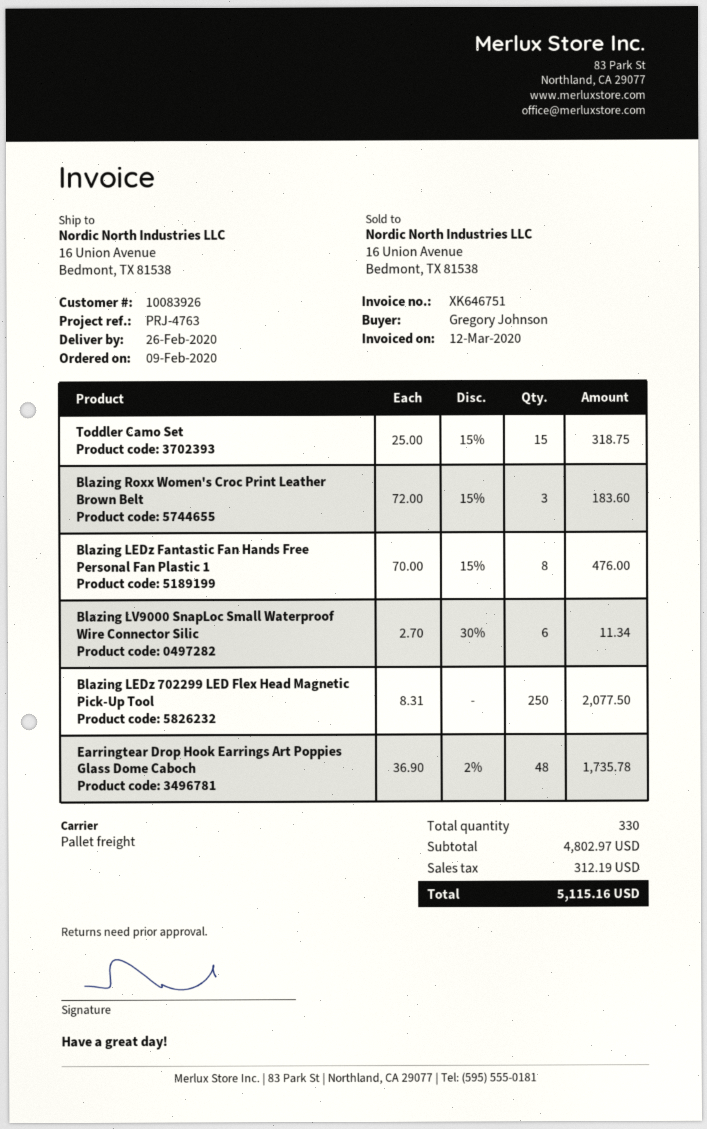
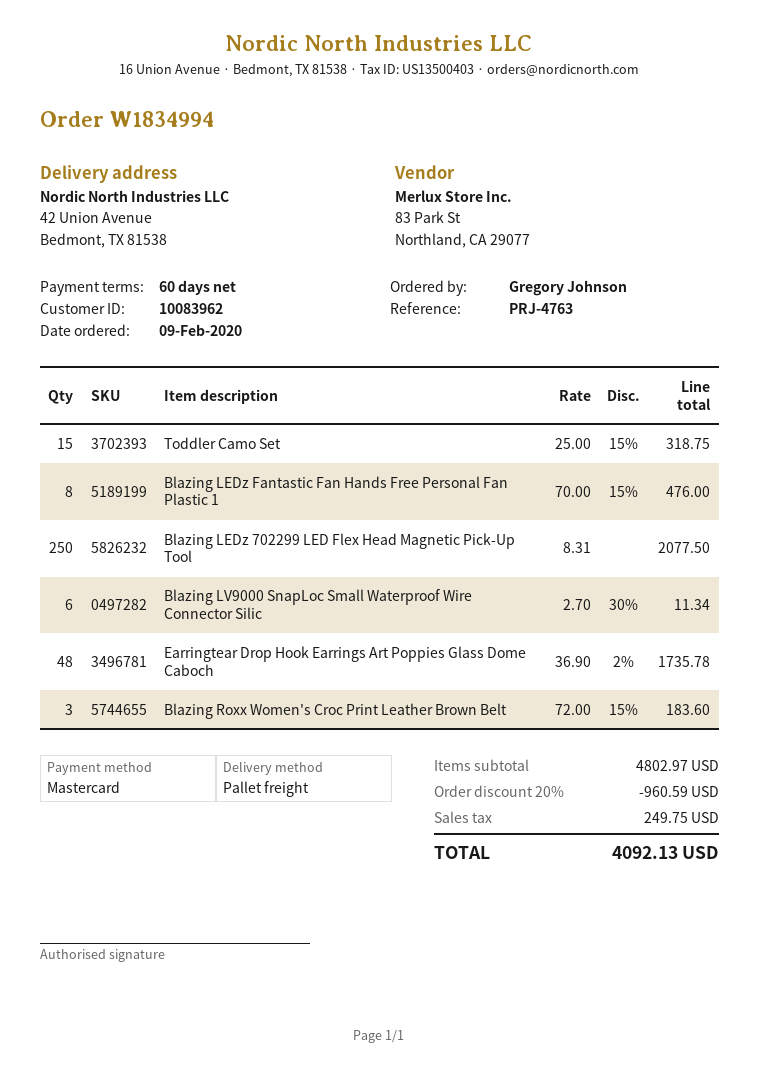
customer number: 10083926 -> 10083962
ship to: 16 Union Avenue, Bedmont, TX 81538 -> 42 Union Avenue, Bedmont, TX 81538
discount: none -> 20% = 960.59
tax: 312.19 -> 249.75
total: 5115.16 -> 4092.13

